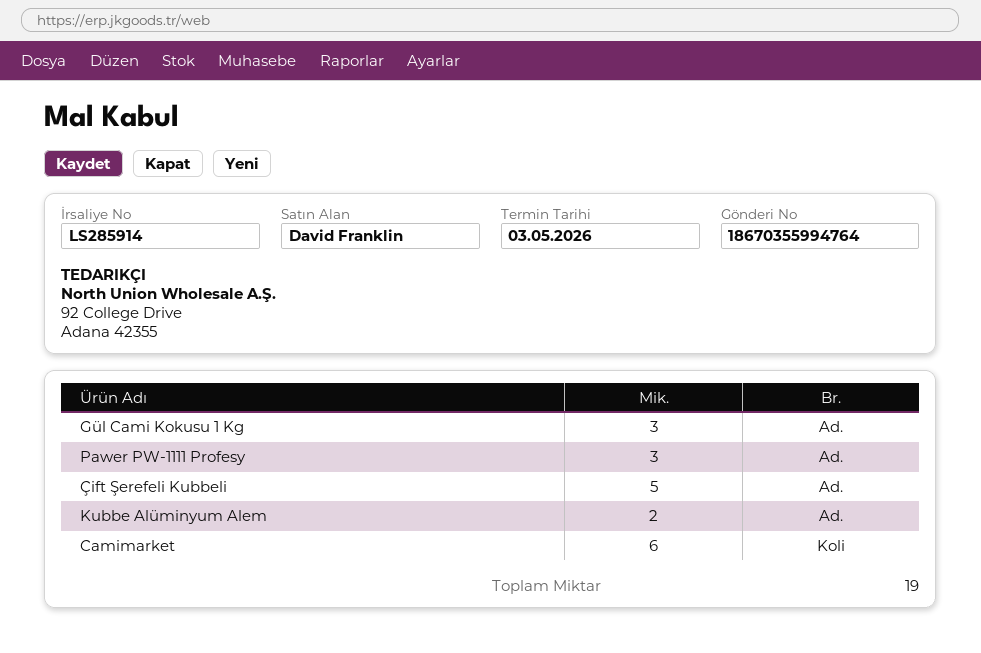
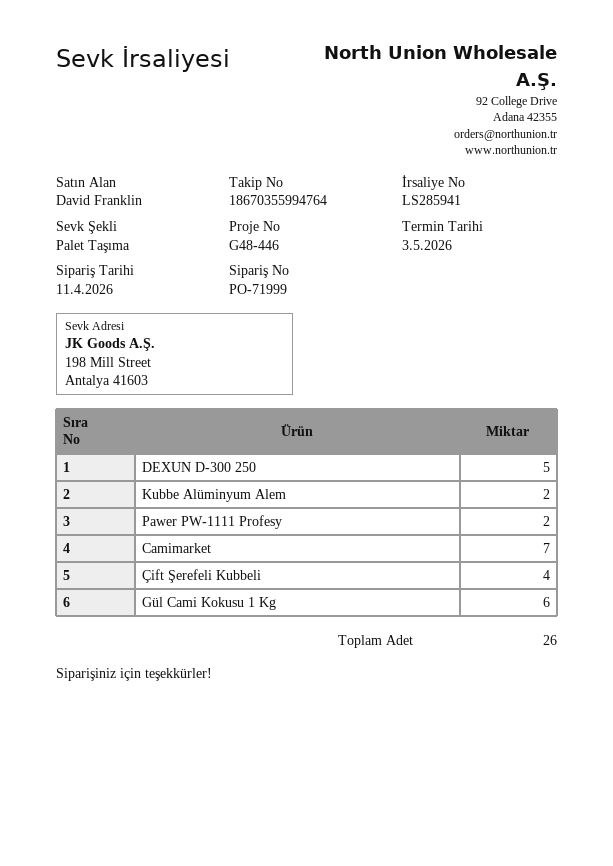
delivery note number: LS285914 -> LS285941
Gül Cami Kokusu 1 Kg: 3 -> 6
Pawer PW-1111 Profesy: 3 -> 2
Çift Şerefeli Kubbeli: 5 -> 4
Camimarket: 6 -> 7
DEXUN D-300 250: none -> 5
total quantity: 19 -> 26

